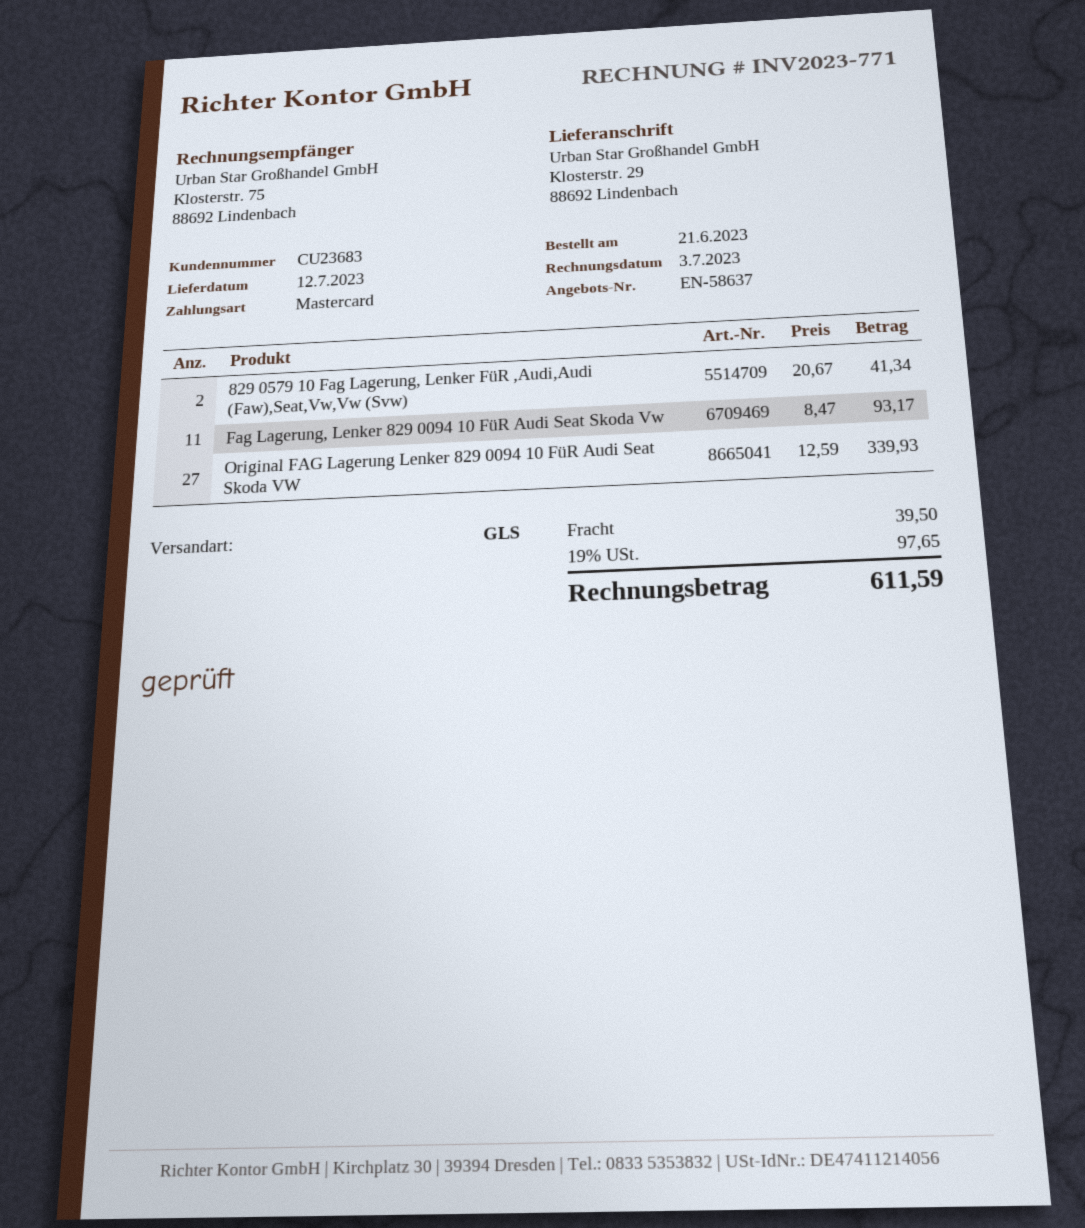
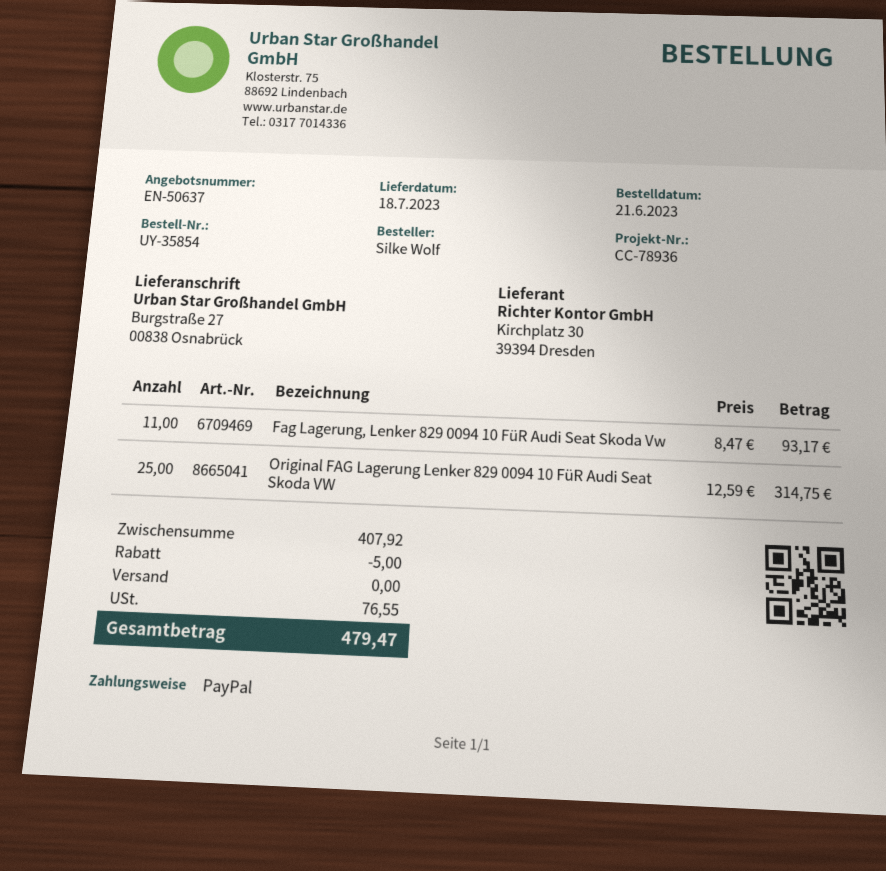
quote number: EN-58637 -> EN-50637
delivery date: 2023-07-12 -> 2023-07-18
payment method: Mastercard -> PayPal
ship to: Klosterstr. 29, 88692 Lindenbach -> Burgstraße 27, 00838 Osnabrück
829 0579 10 Fag Lagerung, Lenker FüR ,Audi,Audi (Faw),Seat,Vw,Vw (Svw): 2 x 20.67 = 41.34 -> none
Original FAG Lagerung Lenker 829 0094 10 FüR Audi Seat Skoda VW: 27 x 12.59 = 339.93 -> 25 x 12.59 = 314.75
discount: none -> 5.00
shipping: 39.50 -> 0.00
tax: 97.65 -> 76.55
total: 611.59 -> 479.47

